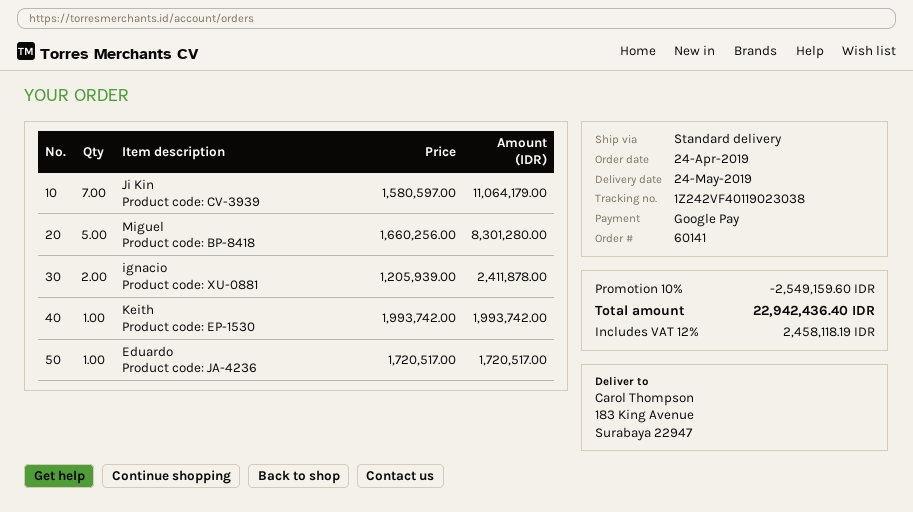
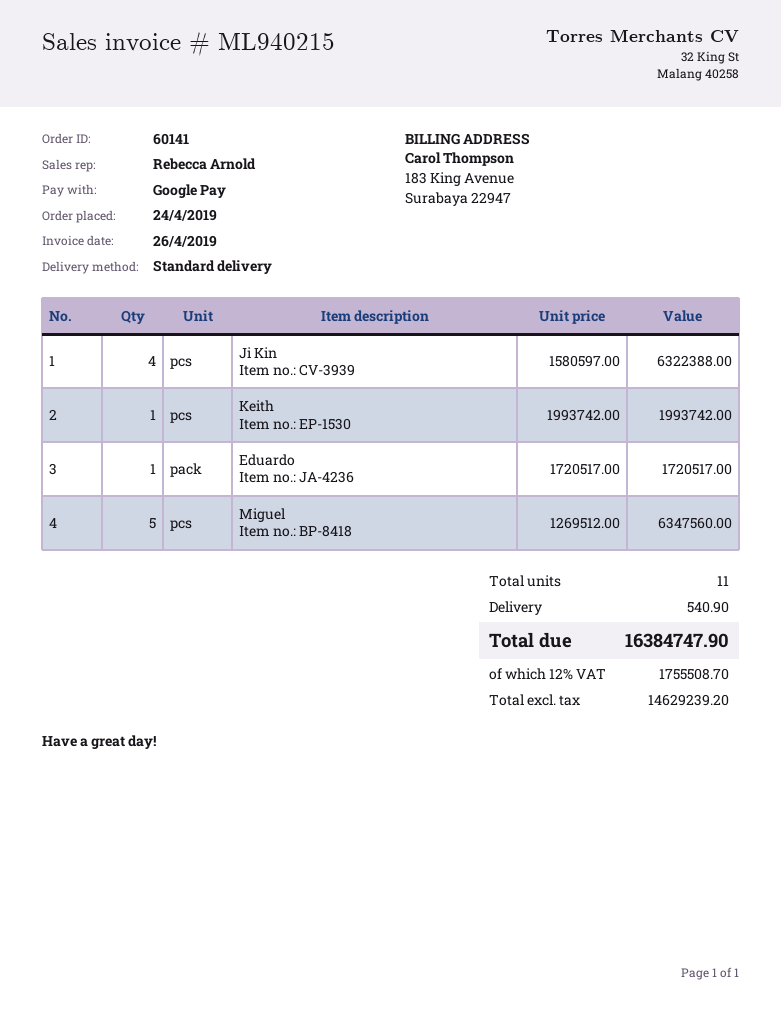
Ji Kin: 7 x 1580597.00 = 11064179.00 -> 4 x 1580597.00 = 6322388.00
Miguel: 5 x 1660256.00 = 8301280.00 -> 5 x 1269512.00 = 6347560.00
ignacio: 2 x 1205939.00 = 2411878.00 -> none
discount: 10% = 2549159.60 -> none
shipping: none -> 540.90
tax: 12% = 2458118.19 -> 12% = 1755508.70
total: 22942436.40 -> 16384747.90

